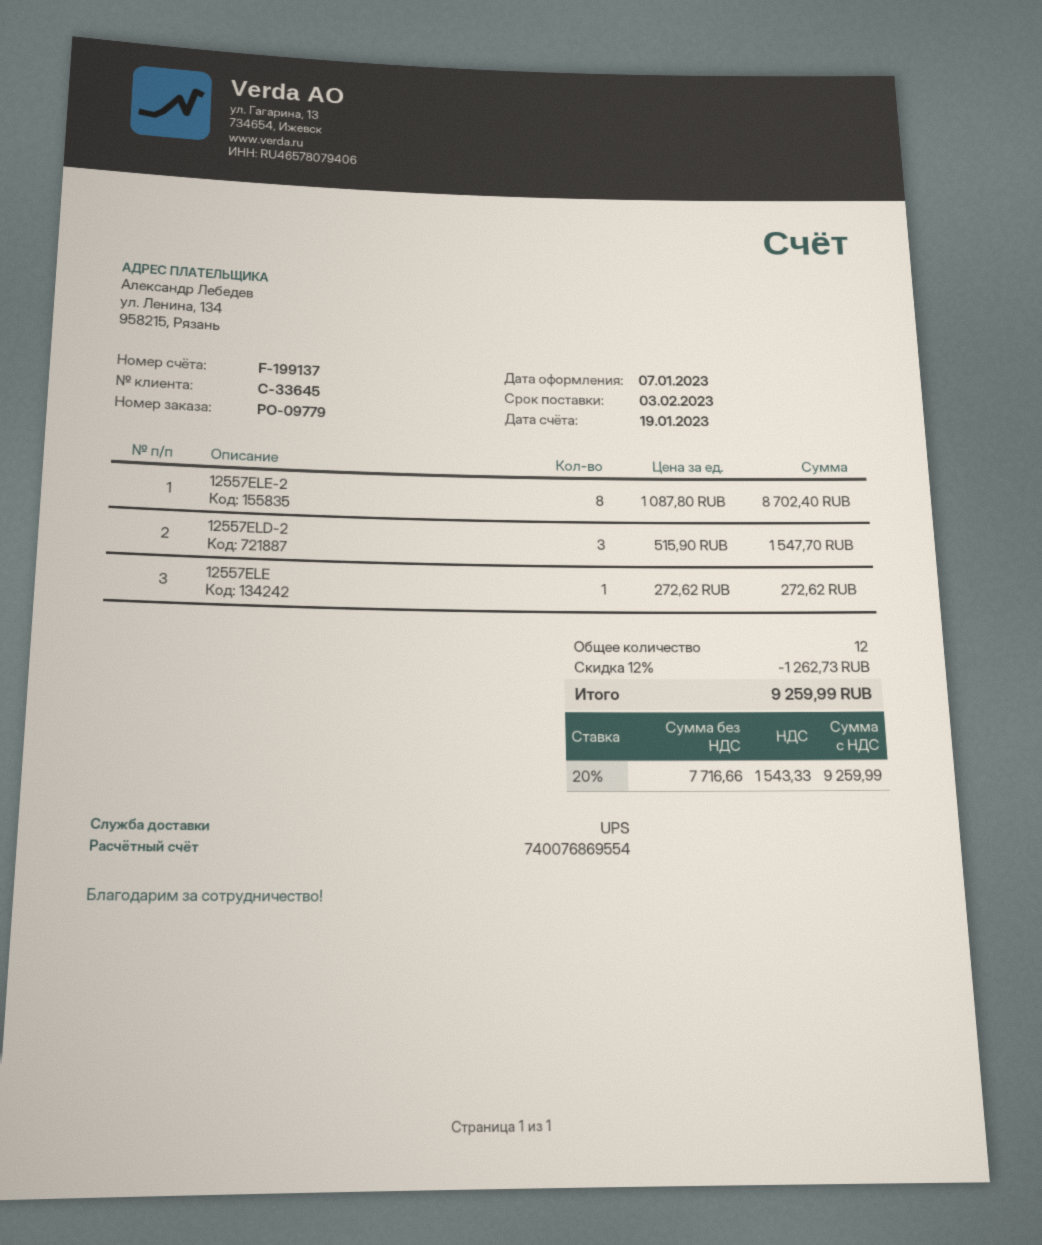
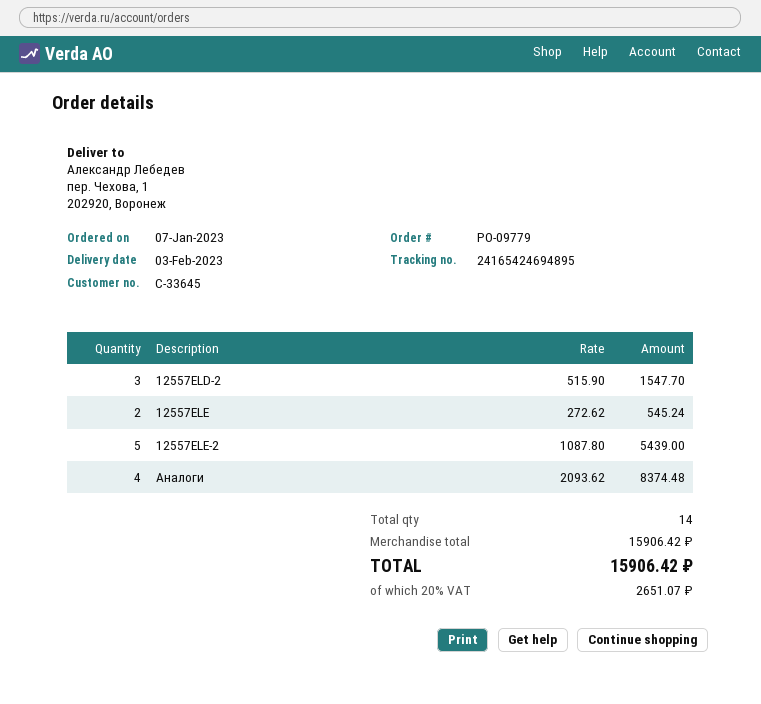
12557ELE-2: 8 x 1087.80 = 8702.40 -> 5 x 1087.80 = 5439.00
12557ELE: 1 x 272.62 = 272.62 -> 2 x 272.62 = 545.24
Аналоги: none -> 4 x 2093.62 = 8374.48
total quantity: 12 -> 14
discount: 12% = 1262.73 -> none
tax: 20% = 1543.33 -> 20% = 2651.07
total: 9259.99 -> 15906.42

